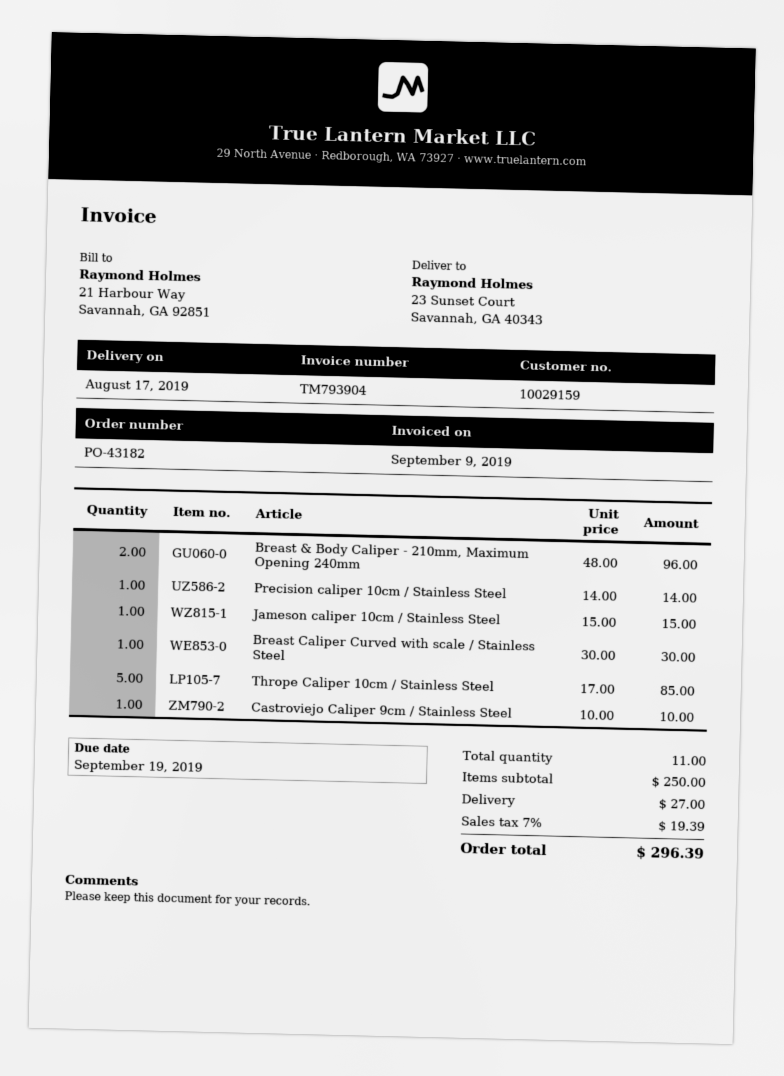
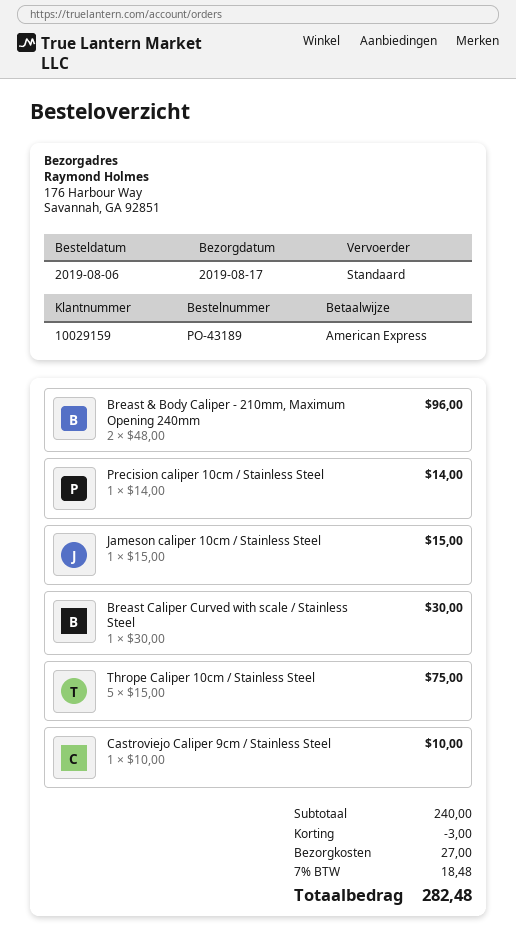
order number: PO-43182 -> PO-43189
ship to: 23 Sunset Court, Savannah, GA 40343 -> 176 Harbour Way, Savannah, GA 92851
Thrope Caliper 10cm / Stainless Steel: 5 x 17.00 = 85.00 -> 5 x 15.00 = 75.00
subtotal: 250.00 -> 240.00
discount: none -> 3.00
tax: 7% = 19.39 -> 7% = 18.48
total: 296.39 -> 282.48

